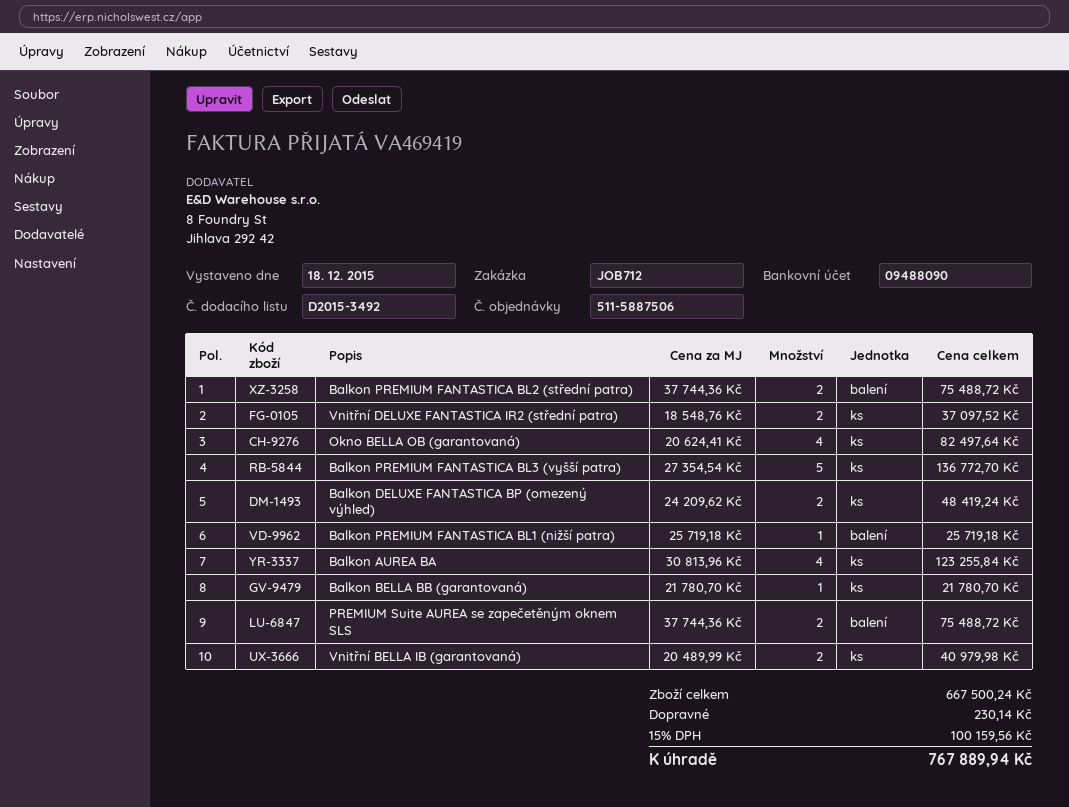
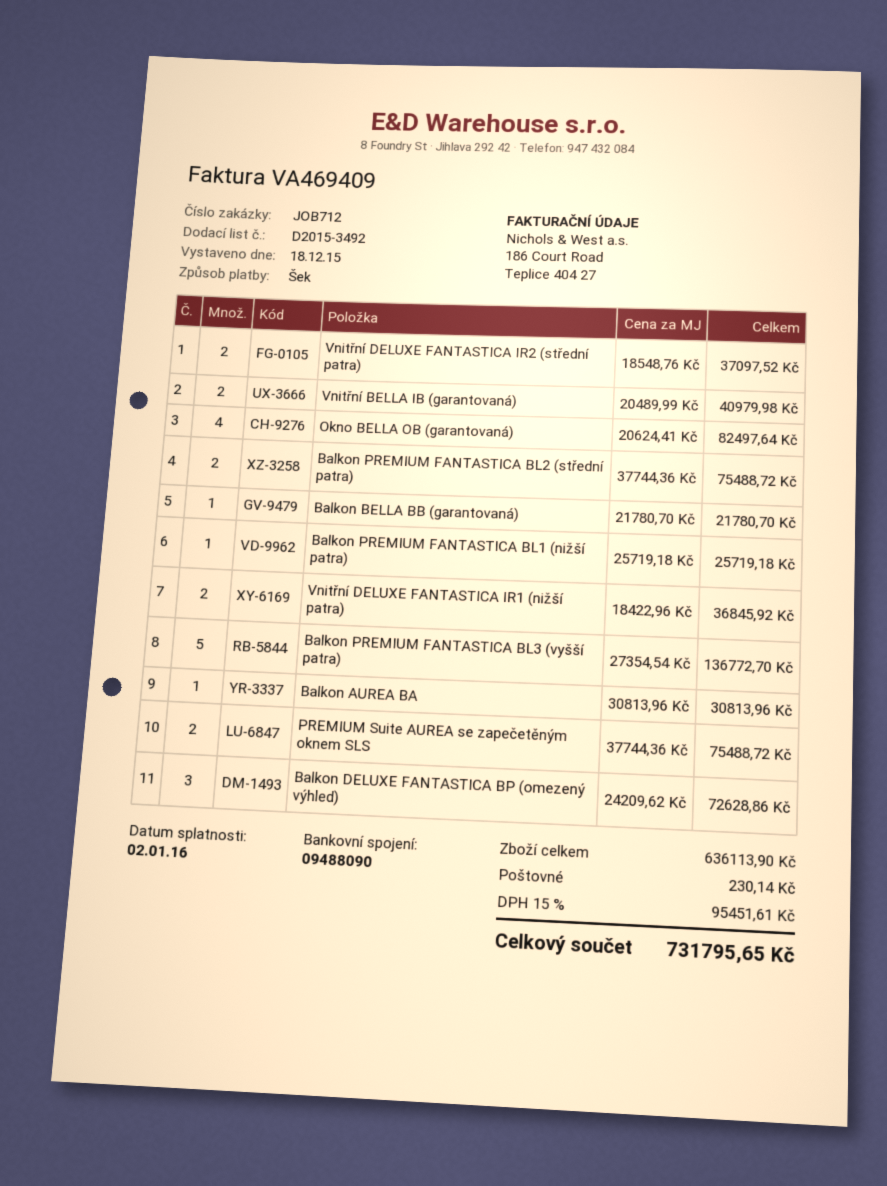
invoice number: VA469419 -> VA469409
Balkon DELUXE FANTASTICA BP (omezený výhled): 2 x 24209.62 = 48419.24 -> 3 x 24209.62 = 72628.86
Balkon AUREA BA: 4 x 30813.96 = 123255.84 -> 1 x 30813.96 = 30813.96
Vnitřní DELUXE FANTASTICA IR1 (nižší patra): none -> 2 x 18422.96 = 36845.92
subtotal: 667500.24 -> 636113.90
tax: 15% = 100159.56 -> 15% = 95451.61
total: 767889.94 -> 731795.65

